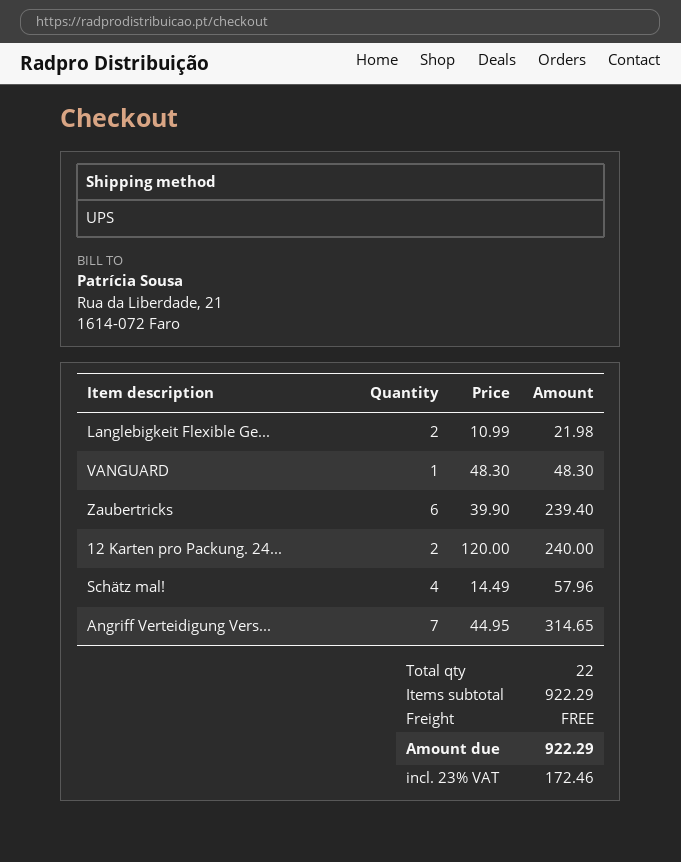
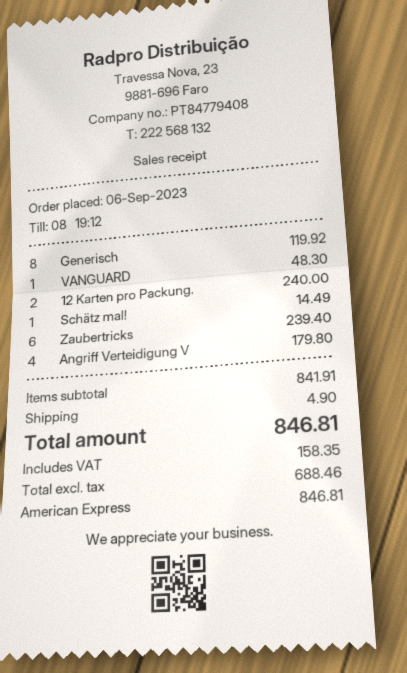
Langlebigkeit Flexible Ge...: 2 for 21.98 -> none
Schätz mal!: 4 for 57.96 -> 1 for 14.49
Angriff Verteidigung Vers...: 7 for 314.65 -> 4 for 179.80
Generisch: none -> 8 for 119.92
subtotal: 922.29 -> 841.91
shipping: 0.00 -> 4.90
tax: 172.46 -> 158.35
total: 922.29 -> 846.81

